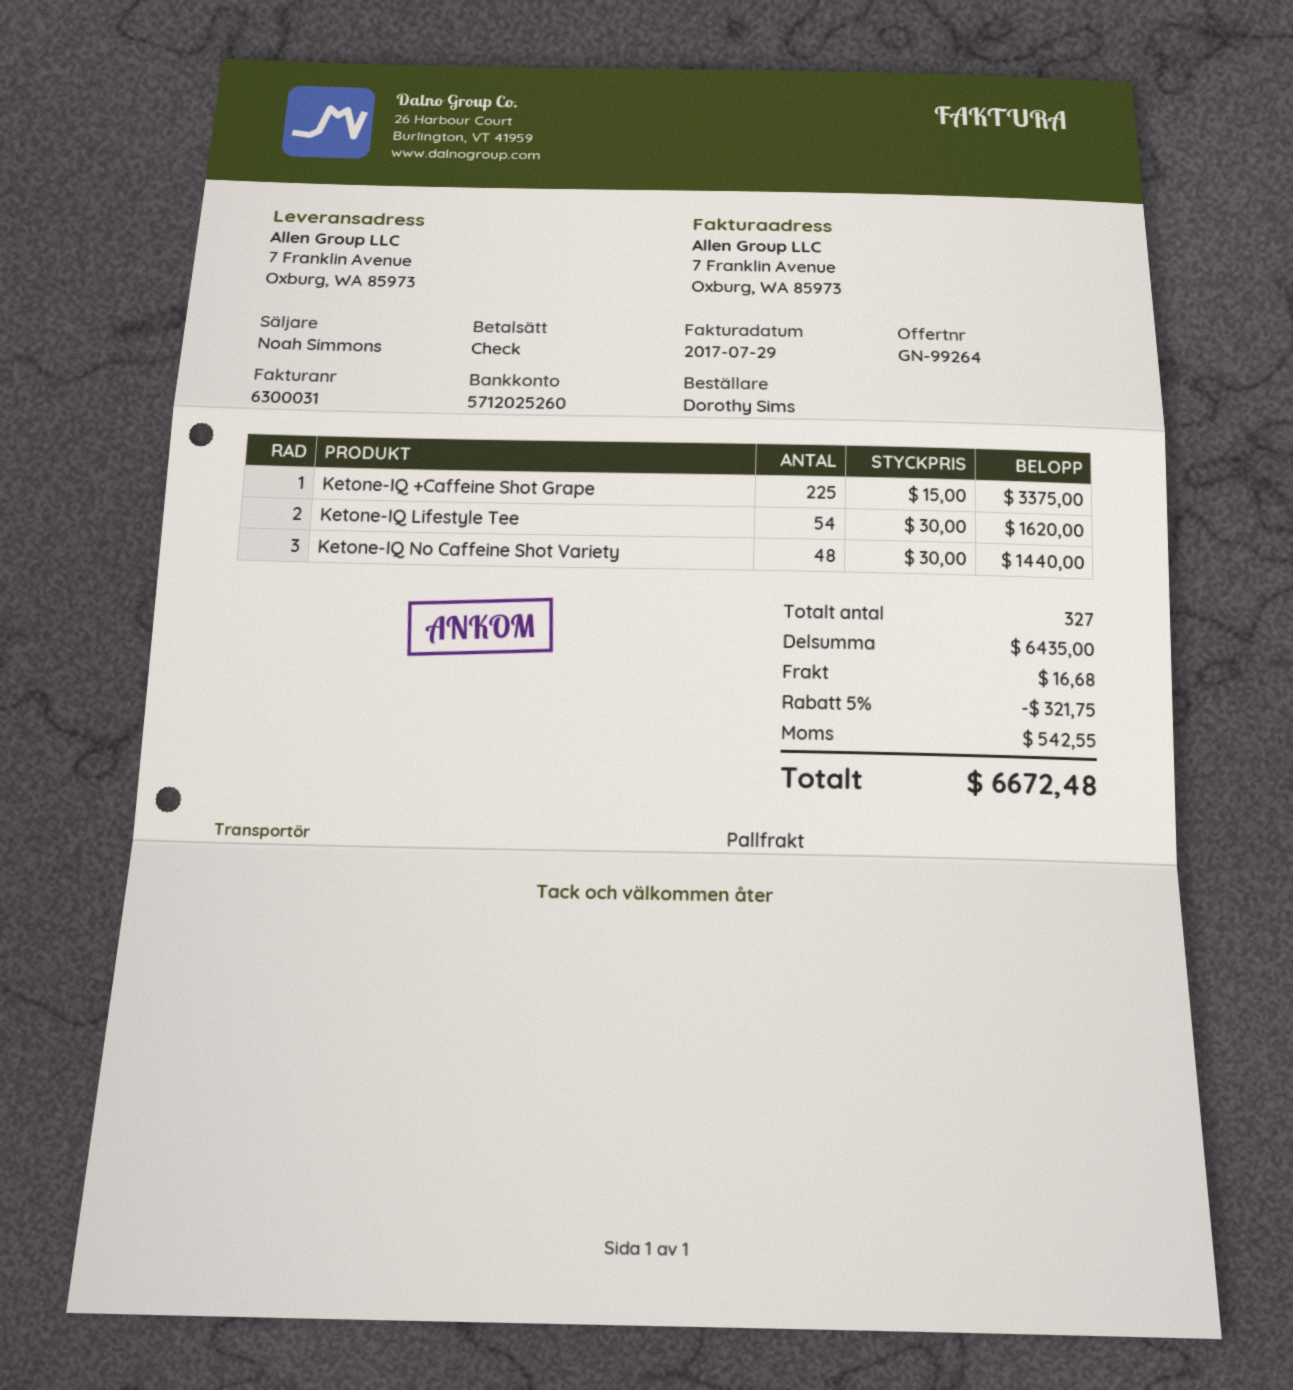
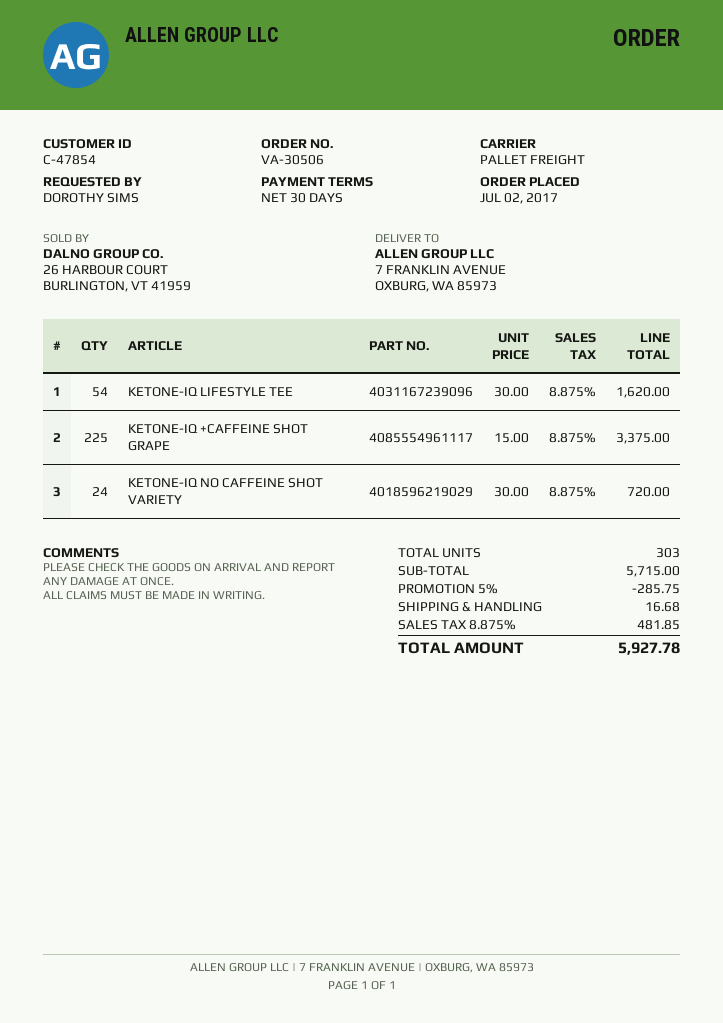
Ketone-IQ No Caffeine Shot Variety: 48 x 30.00 = 1440.00 -> 24 x 30.00 = 720.00
total quantity: 327 -> 303
subtotal: 6435.00 -> 5715.00
discount: 5% = 321.75 -> 5% = 285.75
tax: 542.55 -> 481.85
total: 6672.48 -> 5927.78

